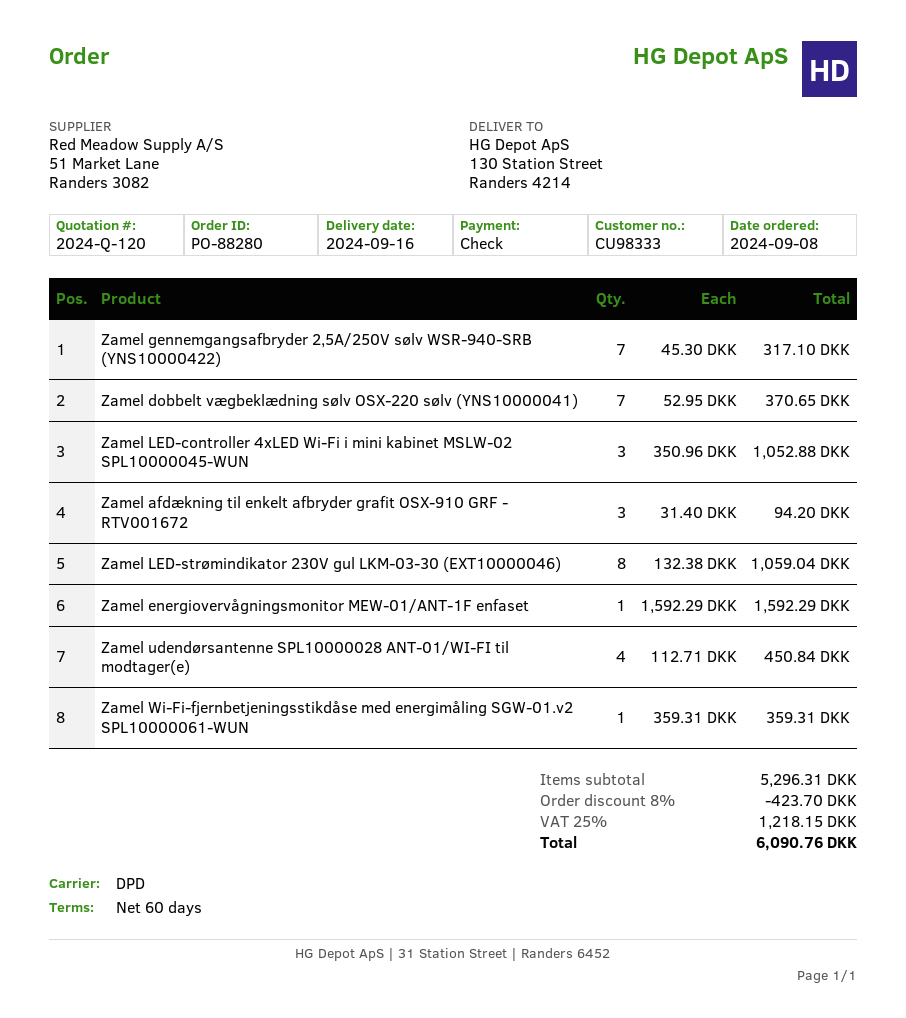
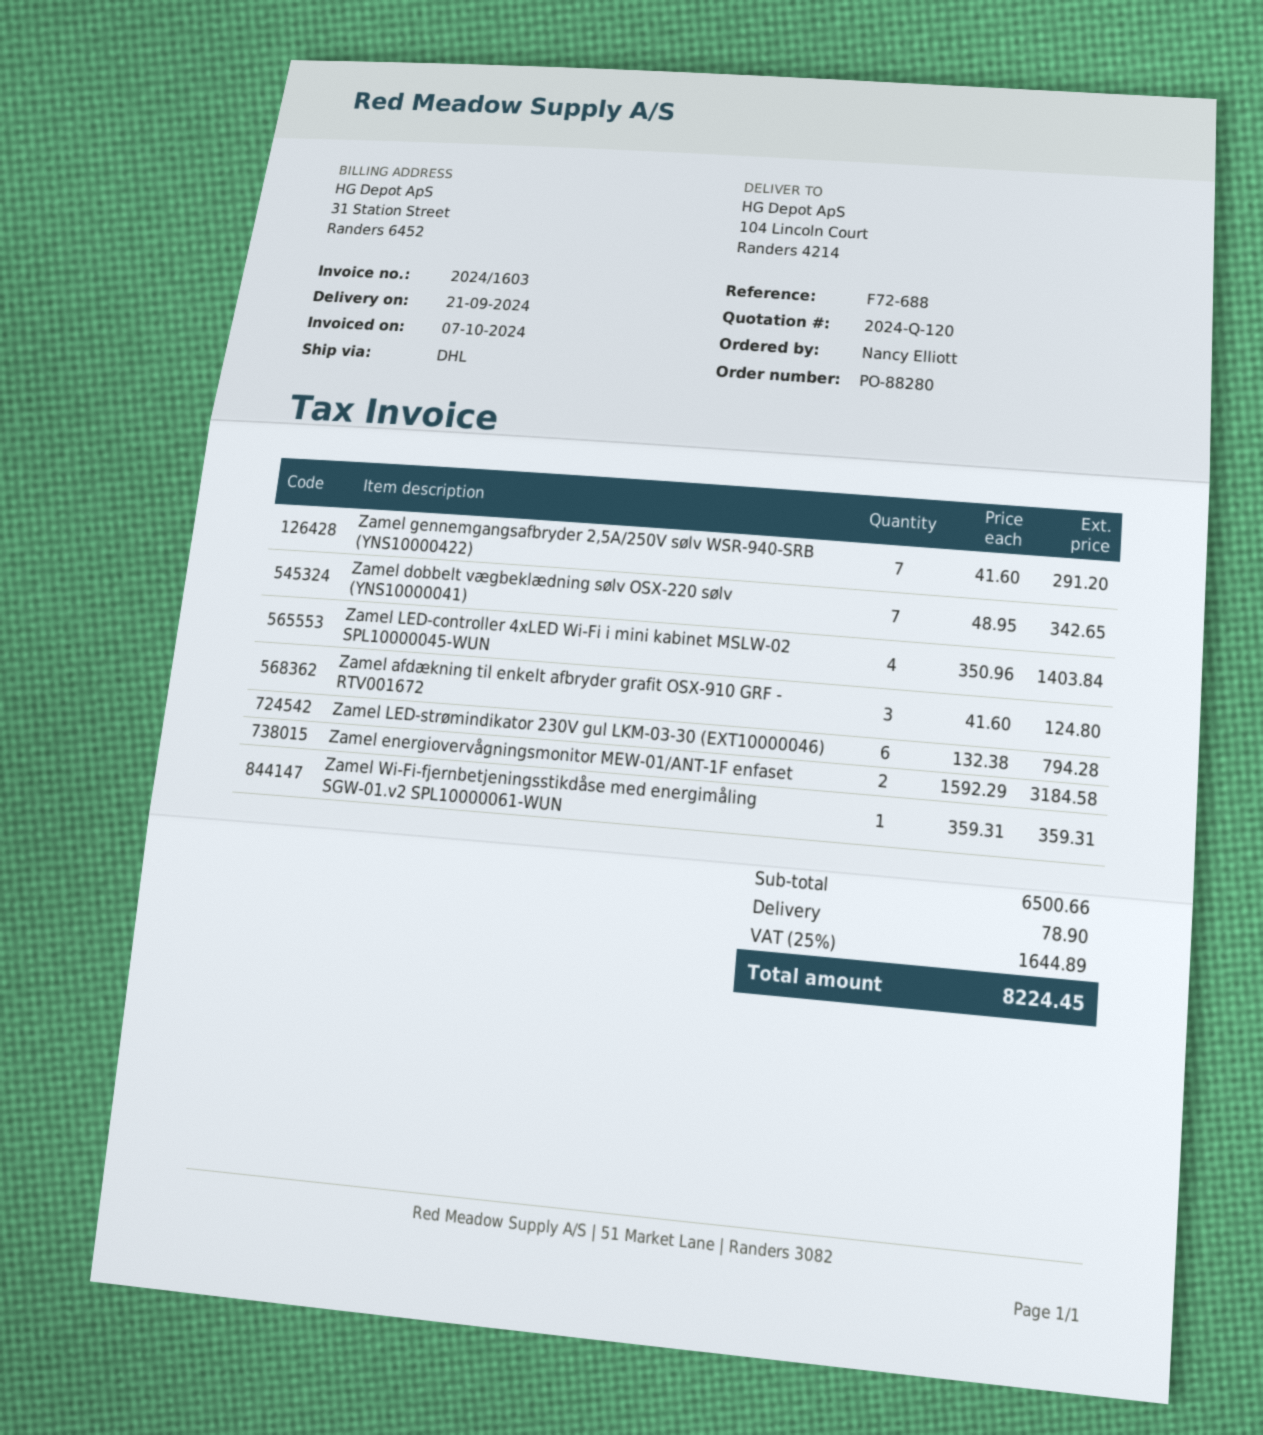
delivery date: 2024-09-16 -> 2024-09-21
shipping method: DPD -> DHL
ship to: 130 Station Street, Randers 4214 -> 104 Lincoln Court, Randers 4214
Zamel gennemgangsafbryder 2,5A/250V sølv WSR-940-SRB (YNS10000422): 7 x 45.30 = 317.10 -> 7 x 41.60 = 291.20
Zamel dobbelt vægbeklædning sølv OSX-220 sølv (YNS10000041): 7 x 52.95 = 370.65 -> 7 x 48.95 = 342.65
Zamel LED-controller 4xLED Wi-Fi i mini kabinet MSLW-02 SPL10000045-WUN: 3 x 350.96 = 1052.88 -> 4 x 350.96 = 1403.84
Zamel afdækning til enkelt afbryder grafit OSX-910 GRF - RTV001672: 3 x 31.40 = 94.20 -> 3 x 41.60 = 124.80
Zamel LED-strømindikator 230V gul LKM-03-30 (EXT10000046): 8 x 132.38 = 1059.04 -> 6 x 132.38 = 794.28
Zamel energiovervågningsmonitor MEW-01/ANT-1F enfaset: 1 x 1592.29 = 1592.29 -> 2 x 1592.29 = 3184.58
Zamel udendørsantenne SPL10000028 ANT-01/WI-FI til modtager(e): 4 x 112.71 = 450.84 -> none
subtotal: 5296.31 -> 6500.66
discount: 8% = 423.70 -> none
shipping: none -> 78.90
tax: 25% = 1218.15 -> 25% = 1644.89
total: 6090.76 -> 8224.45

